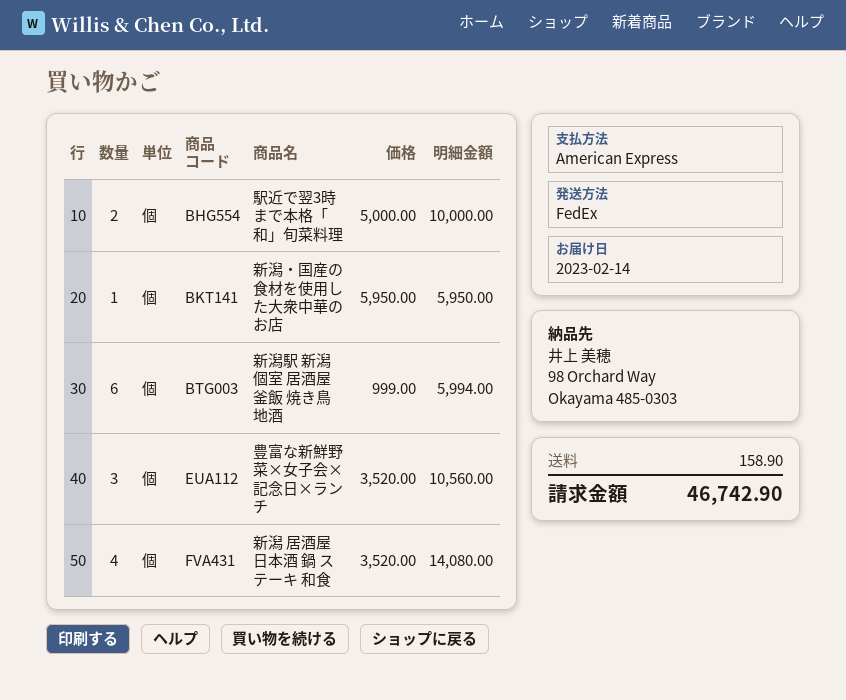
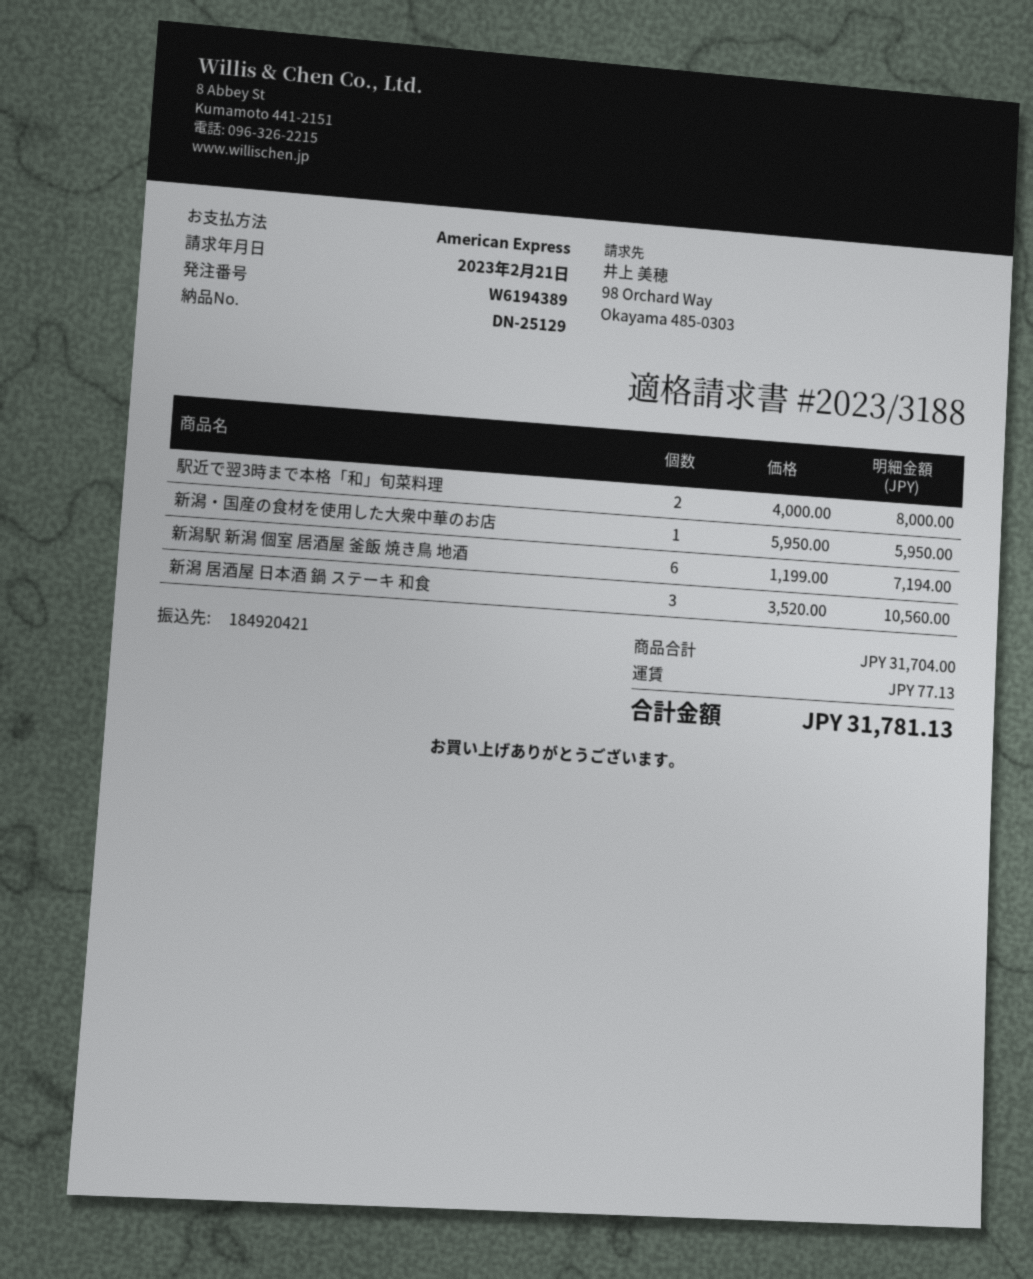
駅近で翌3時まで本格「和」旬菜料理: 2 x 5000.00 = 10000.00 -> 2 x 4000.00 = 8000.00
新潟駅 新潟 個室 居酒屋 釜飯 焼き鳥 地酒: 6 x 999.00 = 5994.00 -> 6 x 1199.00 = 7194.00
豊富な新鮮野菜×女子会×記念日×ランチ: 3 x 3520.00 = 10560.00 -> none
新潟 居酒屋 日本酒 鍋 ステーキ 和食: 4 x 3520.00 = 14080.00 -> 3 x 3520.00 = 10560.00
shipping: 158.90 -> 77.13
total: 46742.90 -> 31781.13

